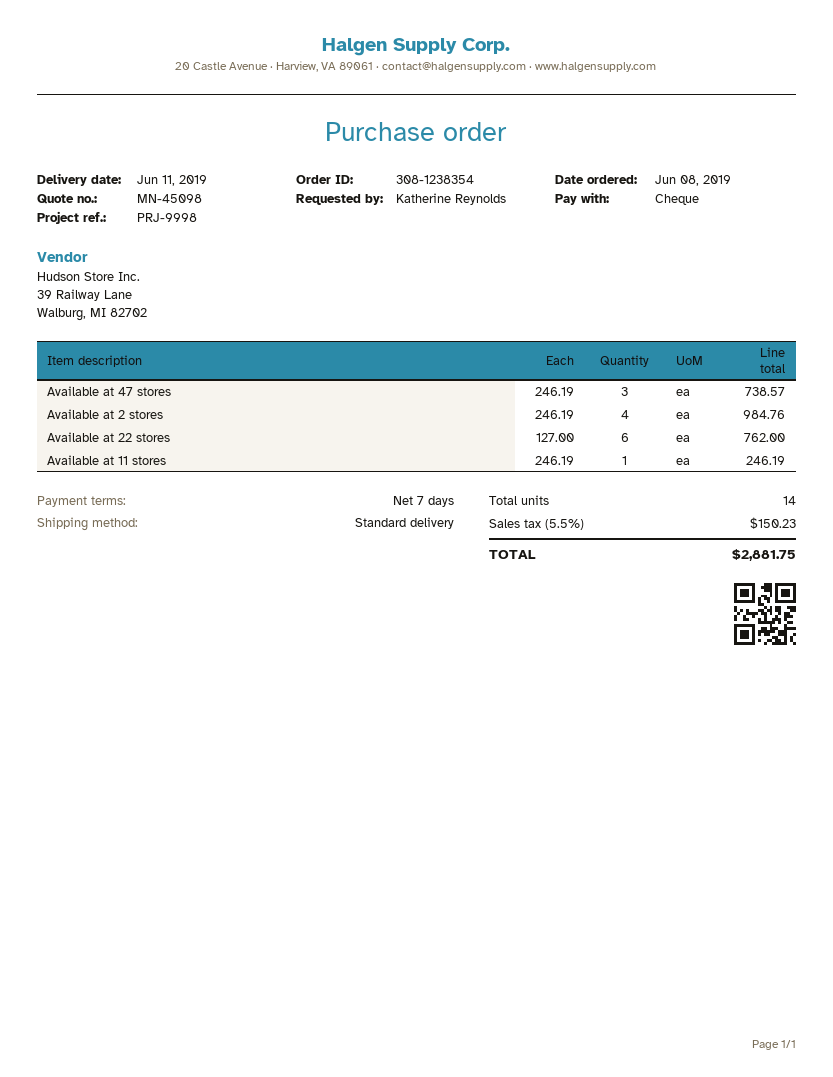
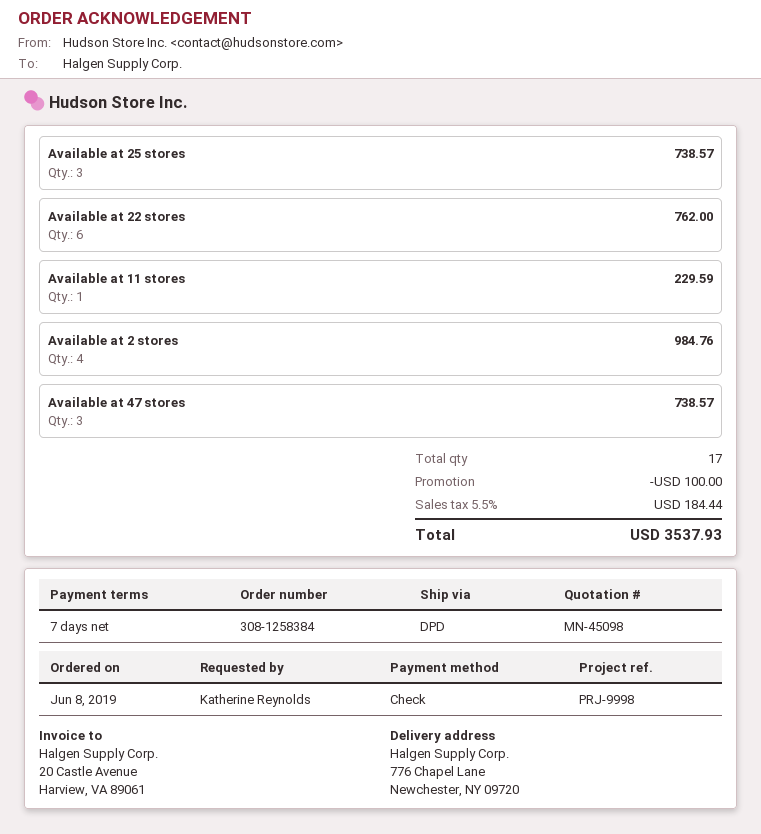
order number: 308-1238354 -> 308-1258384
shipping method: standard -> DPD
Available at 11 stores: 1 for 246.19 -> 1 for 229.59
Available at 25 stores: none -> 3 for 738.57
total quantity: 14 -> 17
discount: none -> 100.00
tax: 5.5% = 150.23 -> 5.5% = 184.44
total: 2881.75 -> 3537.93

